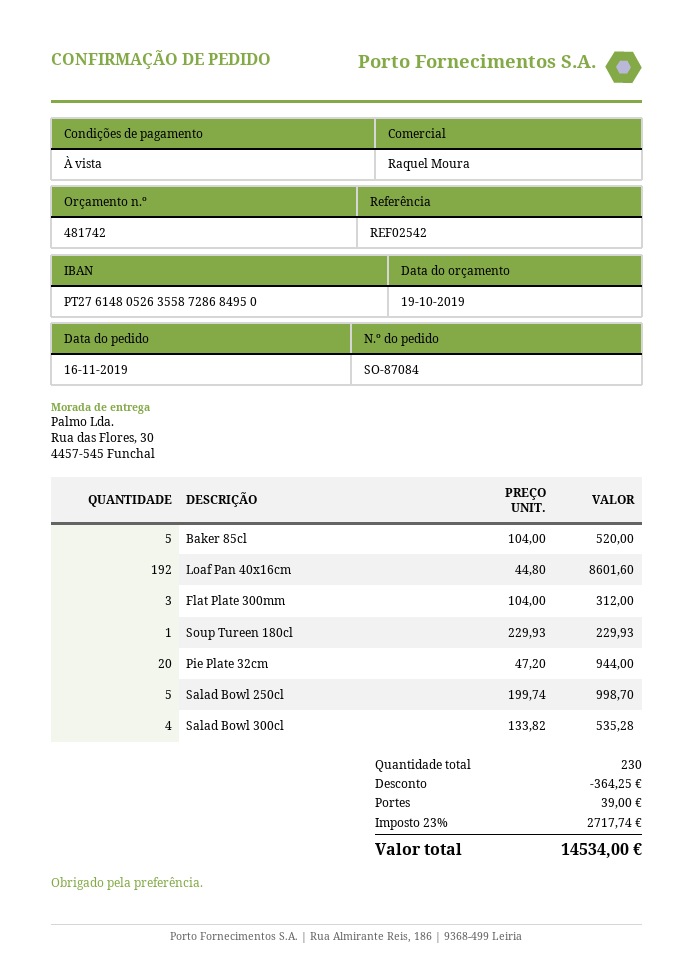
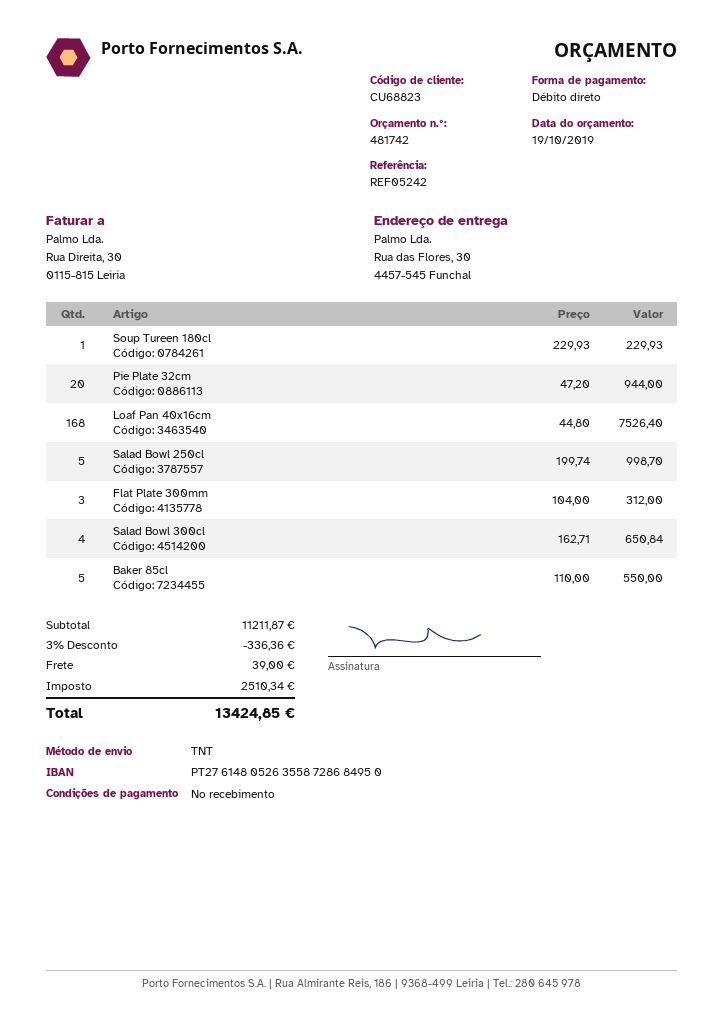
reference: REF02542 -> REF05242
Baker 85cl: 5 x 104.00 = 520.00 -> 5 x 110.00 = 550.00
Loaf Pan 40x16cm: 192 x 44.80 = 8601.60 -> 168 x 44.80 = 7526.40
Salad Bowl 300cl: 4 x 133.82 = 535.28 -> 4 x 162.71 = 650.84
discount: 364.25 -> 336.36
tax: 2717.74 -> 2510.34
total: 14534.00 -> 13424.85

